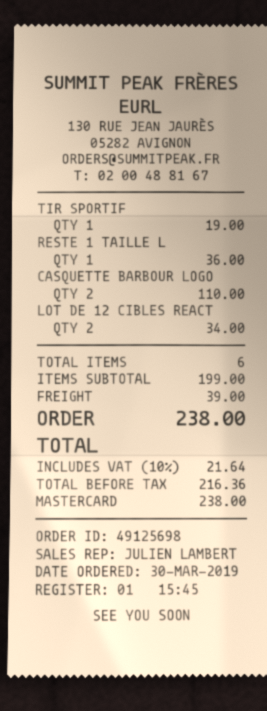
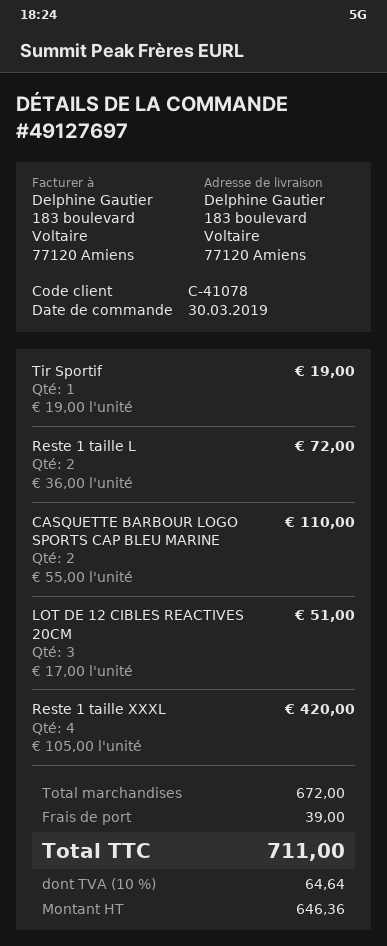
order number: 49125698 -> 49127697
RESTE 1 TAILLE L: 1 for 36.00 -> 2 for 72.00
LOT DE 12 CIBLES REACT: 2 for 34.00 -> 3 for 51.00
Reste 1 taille XXXL: none -> 4 for 420.00
subtotal: 199.00 -> 672.00
net: 216.36 -> 646.36
tax: 10% = 21.64 -> 10% = 64.64
total: 238.00 -> 711.00

